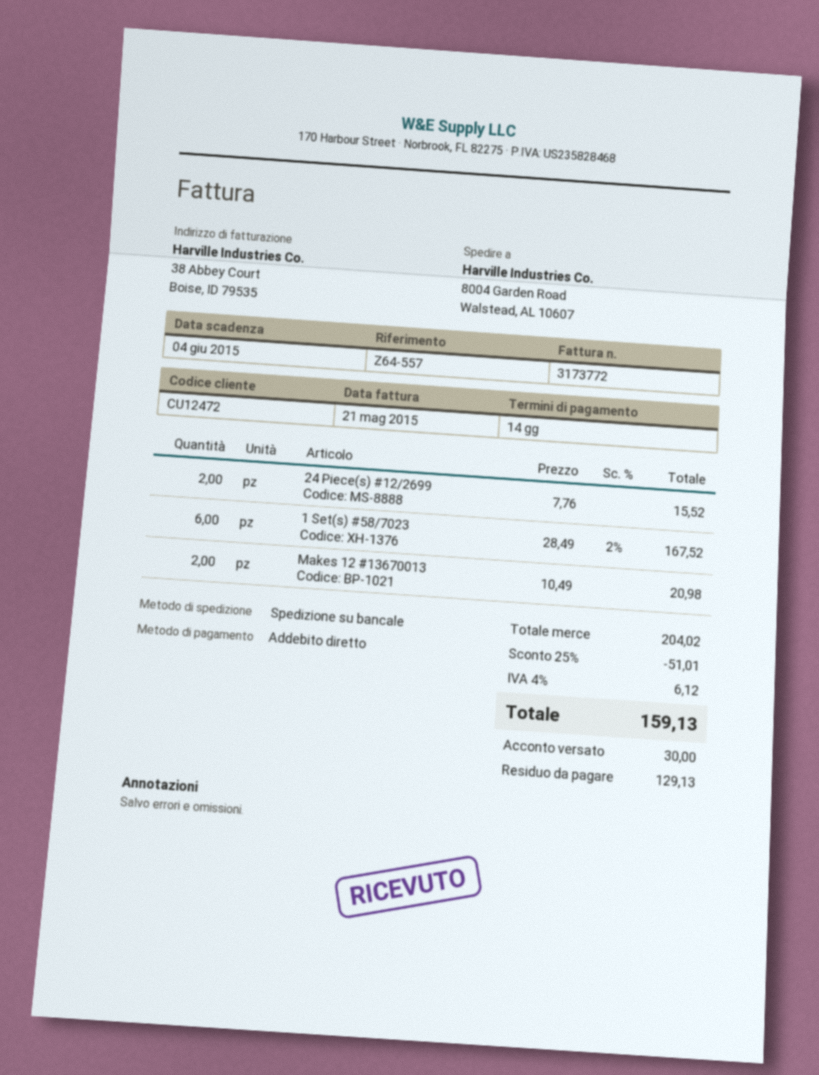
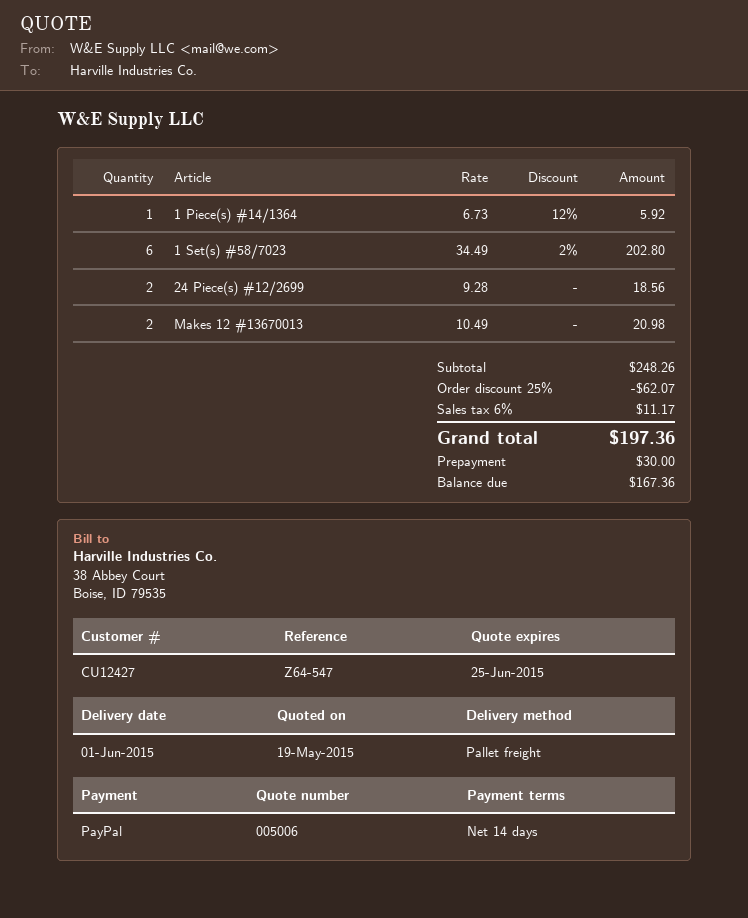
customer number: CU12472 -> CU12427
reference: Z64-557 -> Z64-547
payment method: direct debit -> PayPal
24 Piece(s) #12/2699: 2 x 7.76 = 15.52 -> 2 x 9.28 = 18.56
1 Set(s) #58/7023: 6 x 28.49 - 2% = 167.52 -> 6 x 34.49 - 2% = 202.80
1 Piece(s) #14/1364: none -> 1 x 6.73 - 12% = 5.92
subtotal: 204.02 -> 248.26
discount: 25% = 51.01 -> 25% = 62.07
tax: 4% = 6.12 -> 6% = 11.17
total: 159.13 -> 197.36
balance: 129.13 -> 167.36

